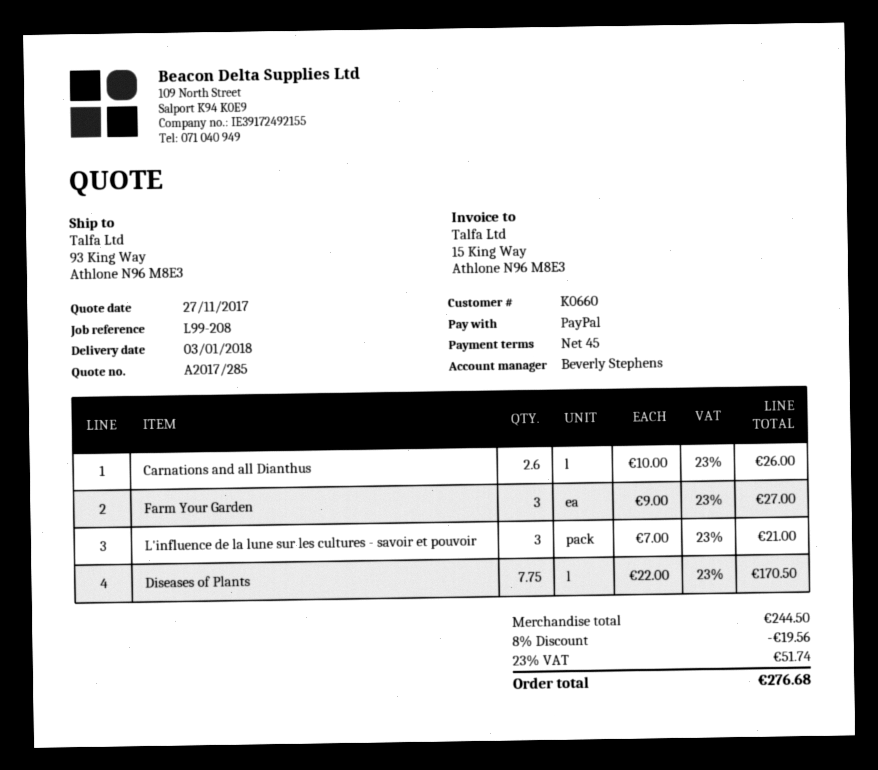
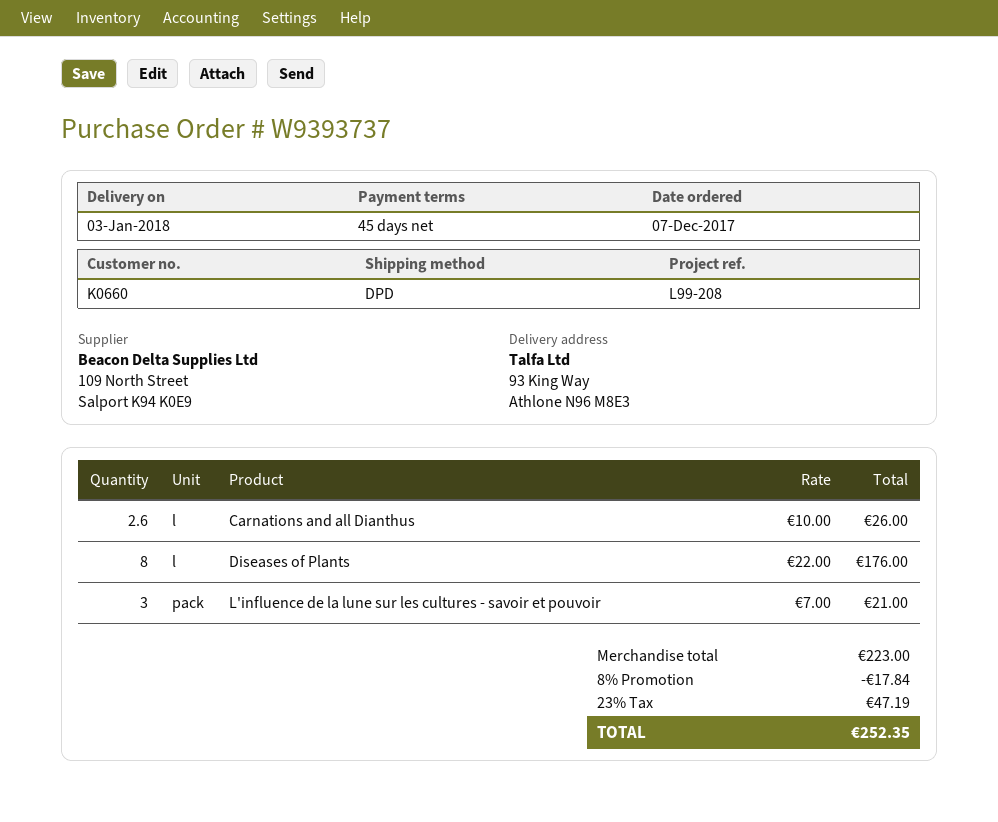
Farm Your Garden: 3 x 9.00 = 27.00 -> none
Diseases of Plants: 7.75 x 22.00 = 170.50 -> 8 x 22.00 = 176.00
subtotal: 244.50 -> 223.00
discount: 8% = 19.56 -> 8% = 17.84
tax: 23% = 51.74 -> 23% = 47.19
total: 276.68 -> 252.35

